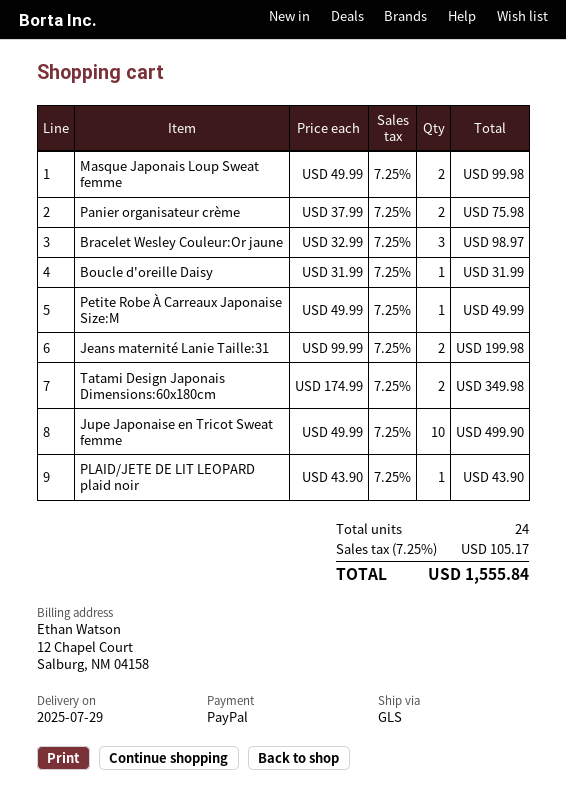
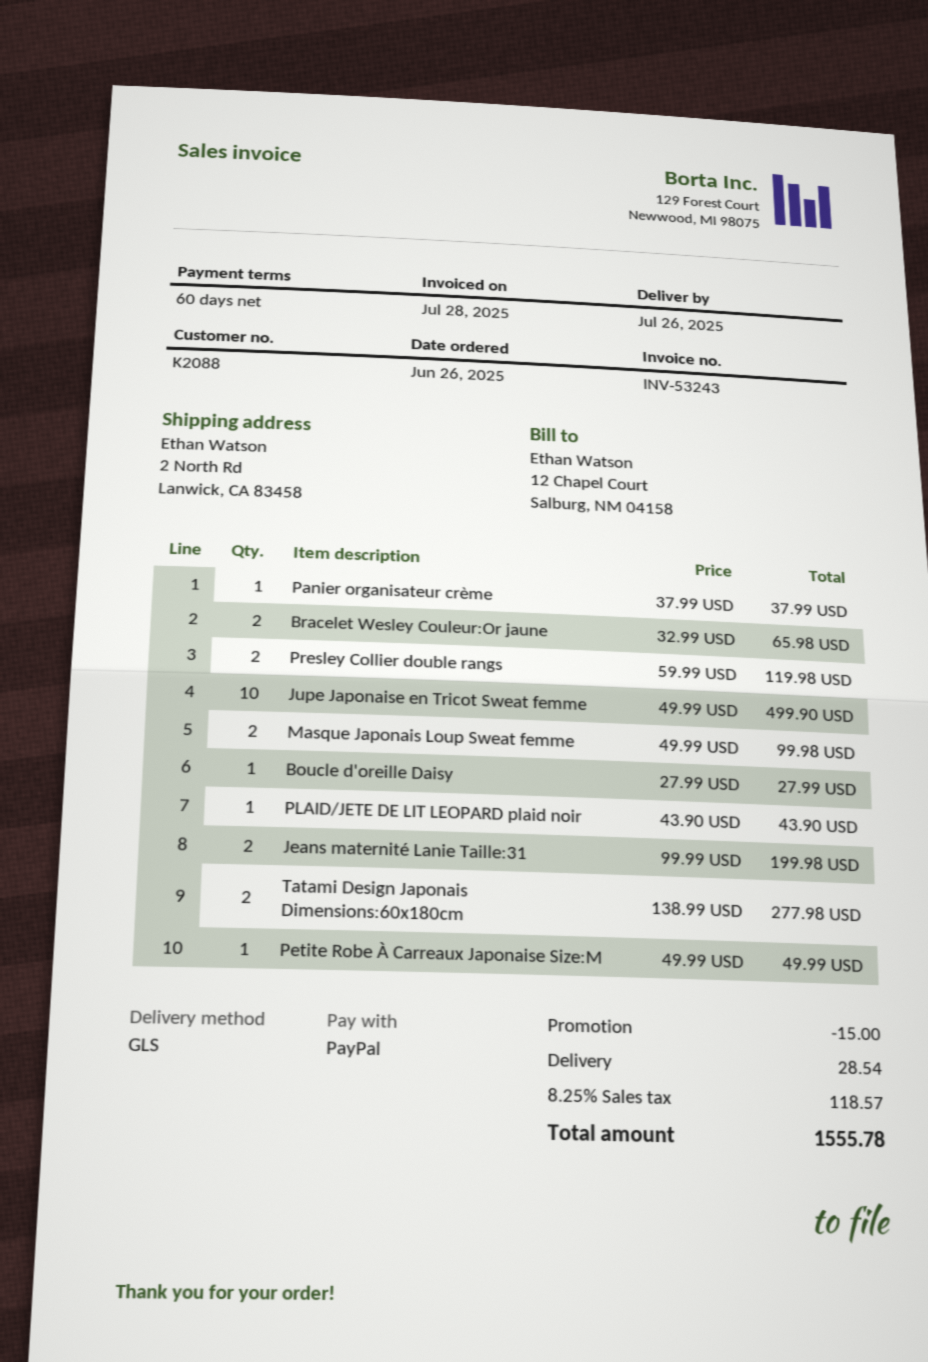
delivery date: 2025-07-29 -> 2025-07-26
Panier organisateur crème: 2 x 37.99 = 75.98 -> 1 x 37.99 = 37.99
Bracelet Wesley Couleur:Or jaune: 3 x 32.99 = 98.97 -> 2 x 32.99 = 65.98
Boucle d'oreille Daisy: 1 x 31.99 = 31.99 -> 1 x 27.99 = 27.99
Tatami Design Japonais Dimensions:60x180cm: 2 x 174.99 = 349.98 -> 2 x 138.99 = 277.98
Presley Collier double rangs: none -> 2 x 59.99 = 119.98
discount: none -> 15.00
shipping: none -> 28.54
tax: 7.25% = 105.17 -> 8.25% = 118.57
total: 1555.84 -> 1555.78

